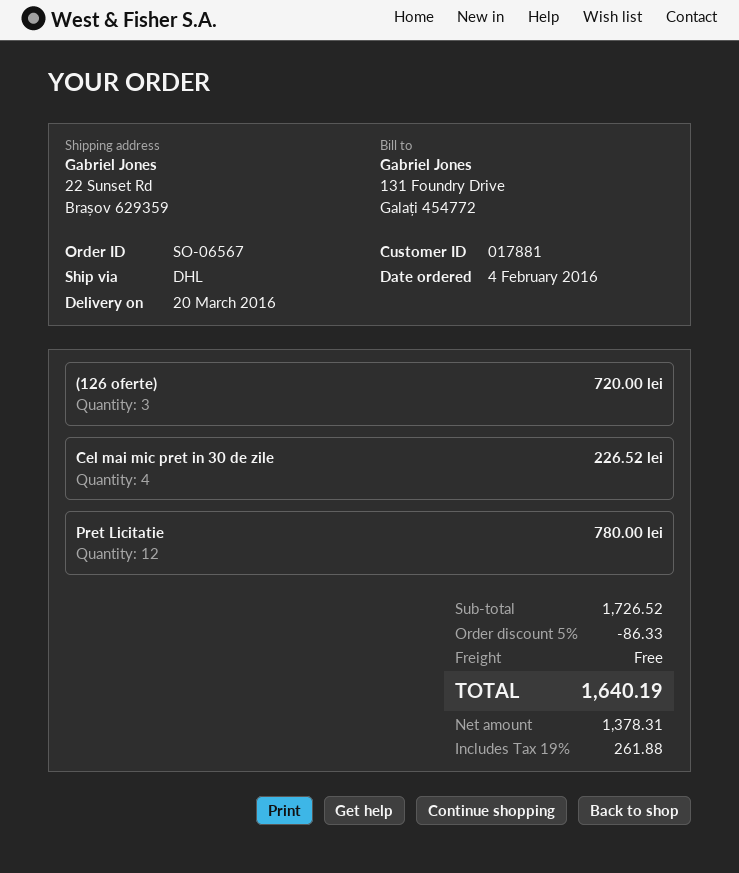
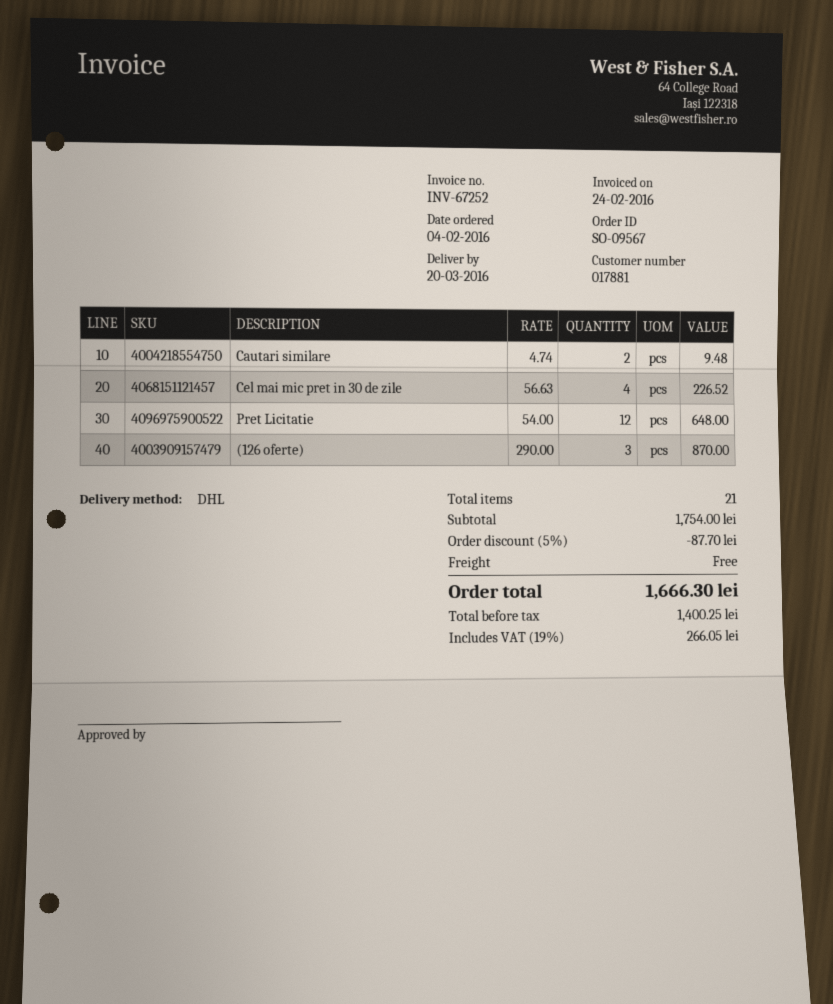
order number: SO-06567 -> SO-09567
(126 oferte): 3 for 720.00 -> 3 for 870.00
Pret Licitatie: 12 for 780.00 -> 12 for 648.00
Cautari similare: none -> 2 for 9.48
subtotal: 1726.52 -> 1754.00
discount: 5% = 86.33 -> 5% = 87.70
net: 1378.31 -> 1400.25
tax: 19% = 261.88 -> 19% = 266.05
total: 1640.19 -> 1666.30

